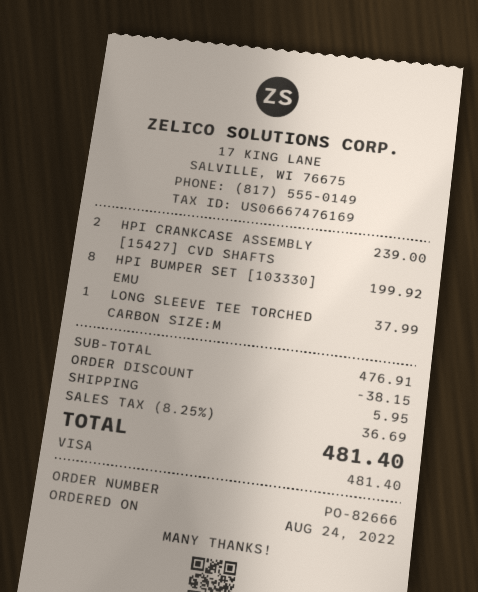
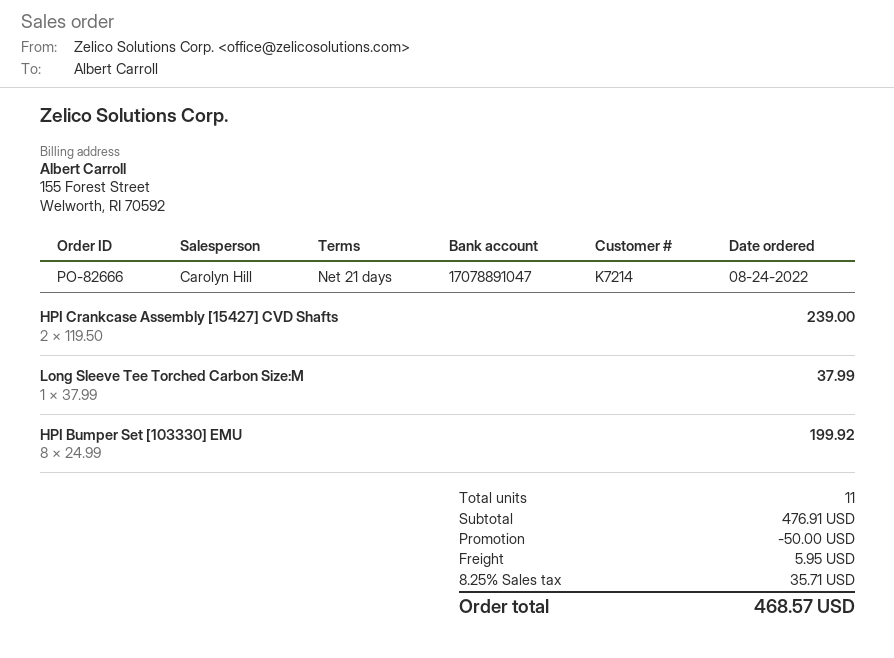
discount: 38.15 -> 50.00
tax: 8.25% = 36.69 -> 8.25% = 35.71
total: 481.40 -> 468.57

